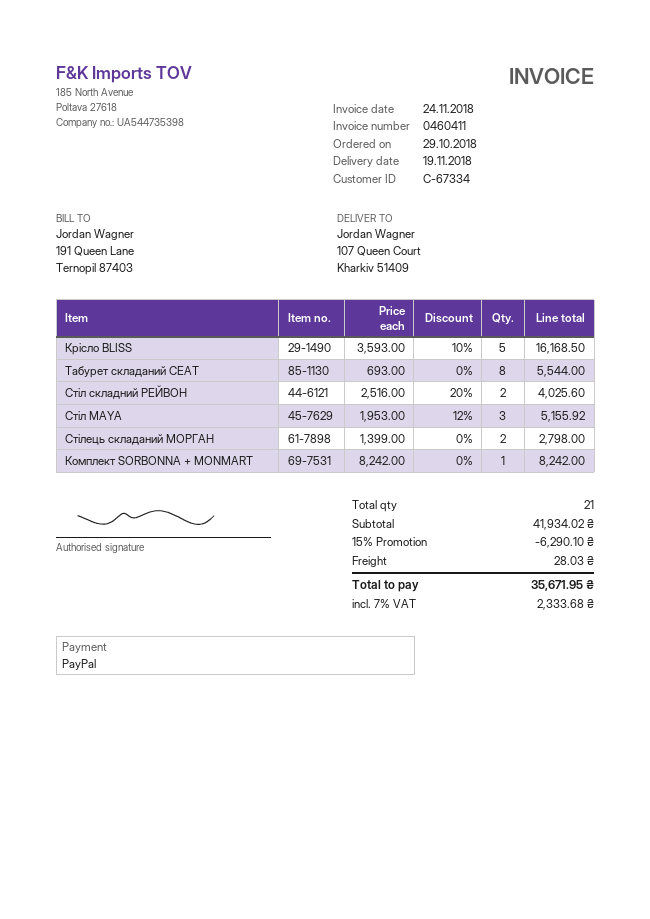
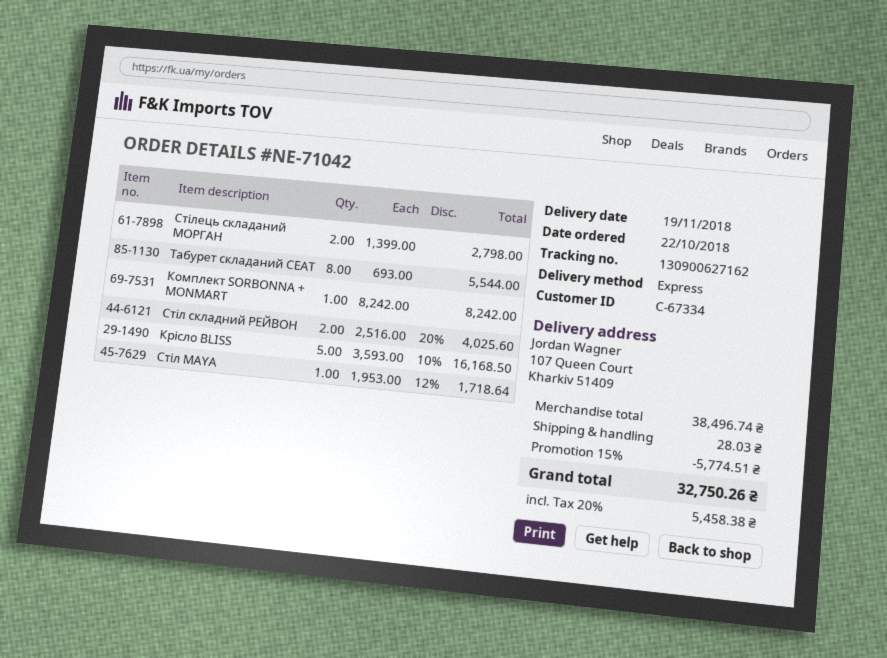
order date: 2018-10-29 -> 2018-10-22
Стіл MAYA: 3 x 1953.00 - 12% = 5155.92 -> 1 x 1953.00 - 12% = 1718.64
subtotal: 41934.02 -> 38496.74
discount: 15% = 6290.10 -> 15% = 5774.51
tax: 7% = 2333.68 -> 20% = 5458.38
total: 35671.95 -> 32750.26

